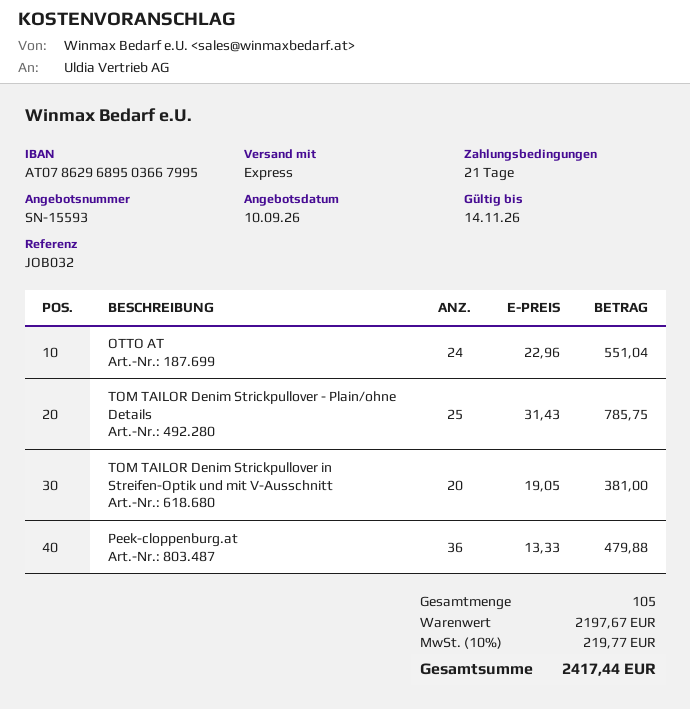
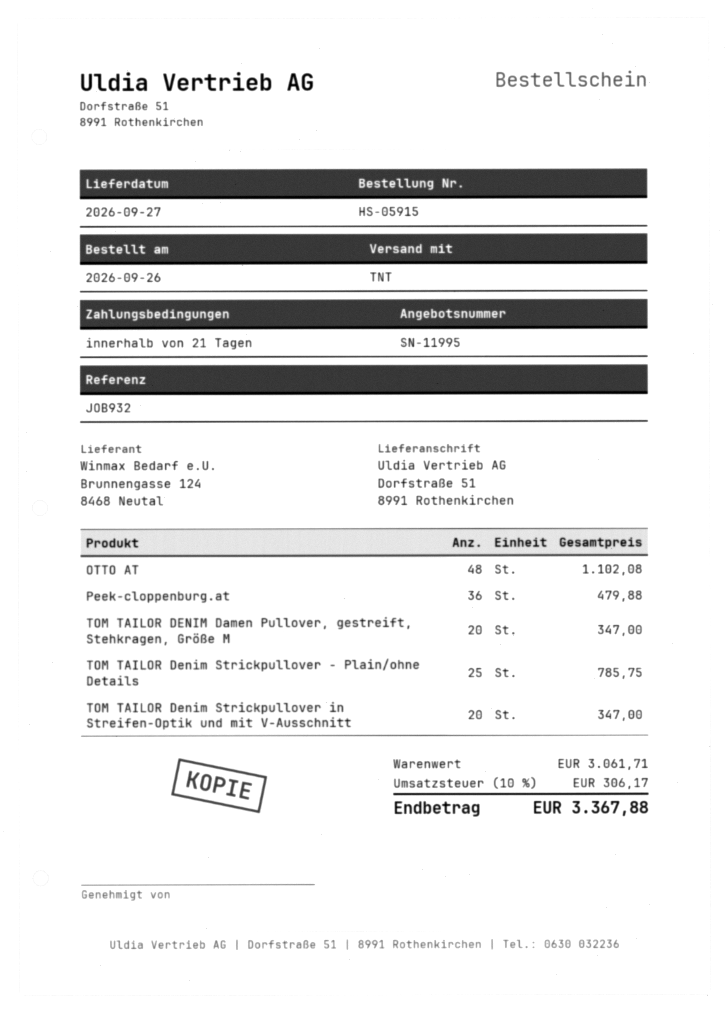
quote number: SN-15593 -> SN-11995
reference: JOB032 -> JOB932
shipping method: express -> TNT
OTTO AT: 24 for 551.04 -> 48 for 1102.08
TOM TAILOR Denim Strickpullover in Streifen-Optik und mit V-Ausschnitt: 20 for 381.00 -> 20 for 347.00
TOM TAILOR DENIM Damen Pullover, gestreift, Stehkragen, Größe M: none -> 20 for 347.00
subtotal: 2197.67 -> 3061.71
tax: 10% = 219.77 -> 10% = 306.17
total: 2417.44 -> 3367.88

